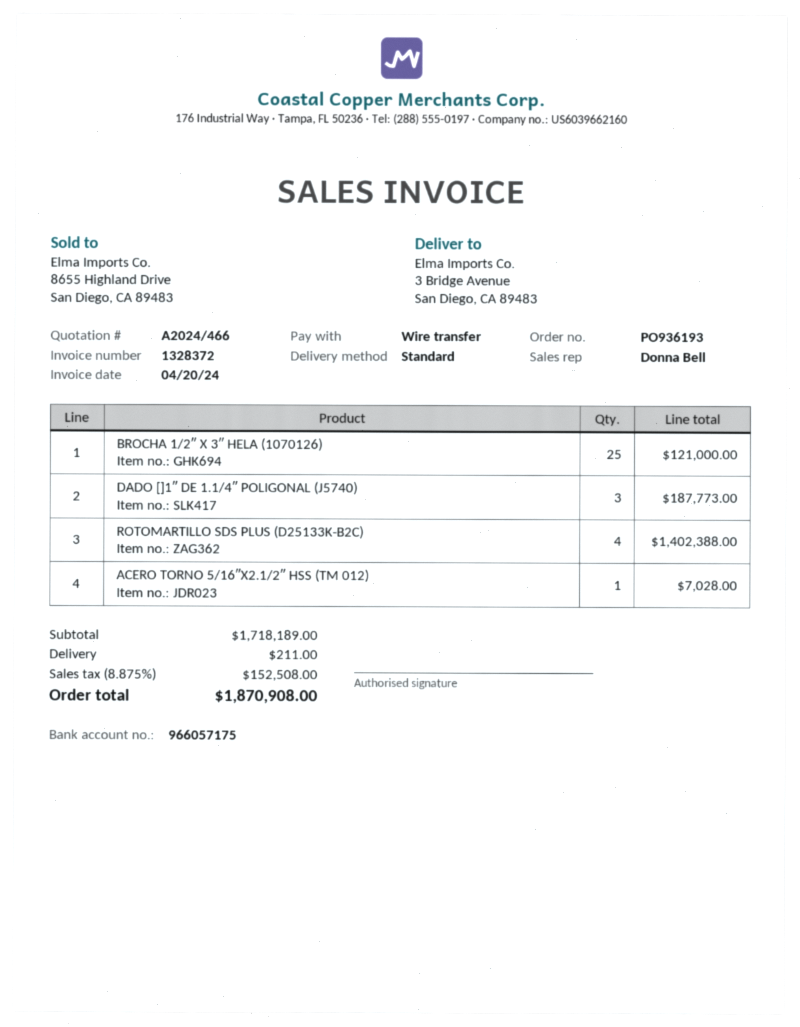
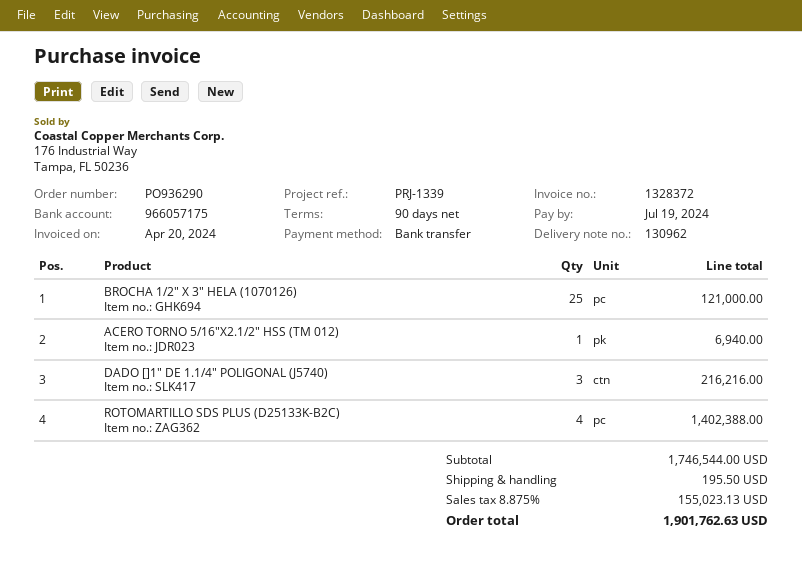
order number: PO936193 -> PO936290
DADO []1″ DE 1.1/4″ POLIGONAL (J5740): 3 for 187773.00 -> 3 for 216216.00
ACERO TORNO 5/16″X2.1/2″ HSS (TM 012): 1 for 7028.00 -> 1 for 6940.00
subtotal: 1718189.00 -> 1746544.00
shipping: 211.00 -> 195.50
tax: 8.875% = 152508.00 -> 8.875% = 155023.13
total: 1870908.00 -> 1901762.63

